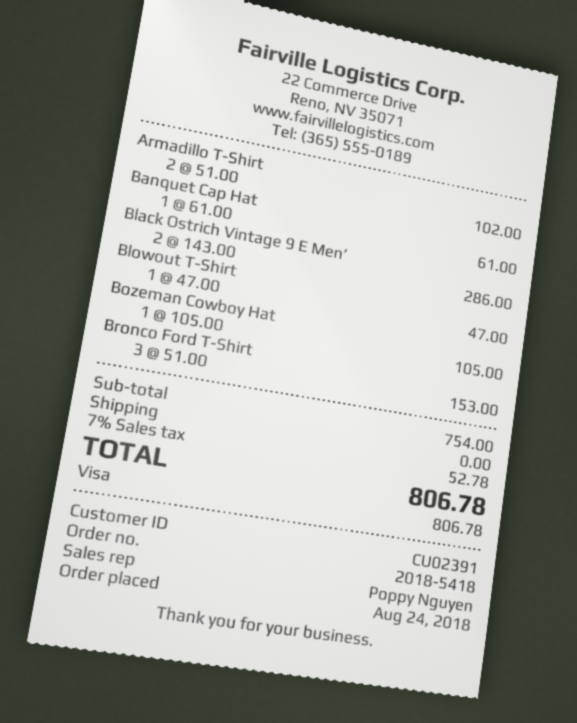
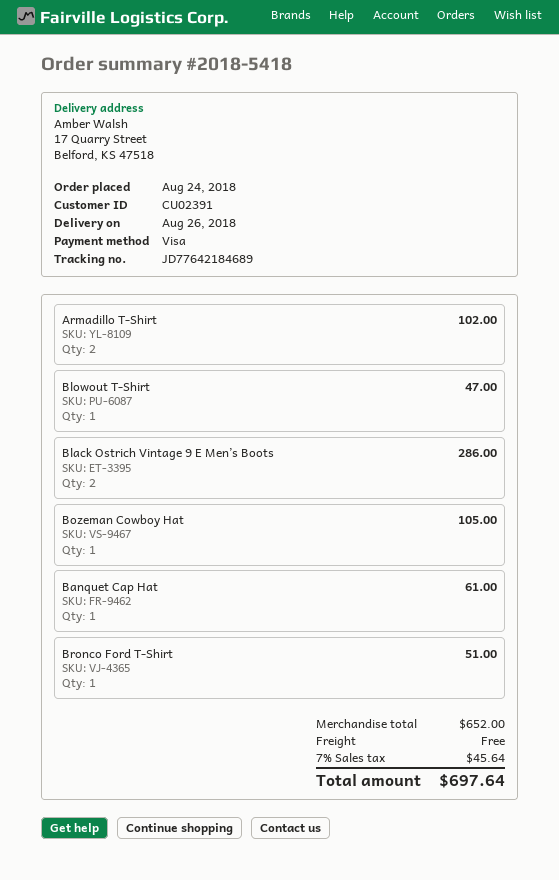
Bronco Ford T-Shirt: 3 for 153.00 -> 1 for 51.00
subtotal: 754.00 -> 652.00
tax: 7% = 52.78 -> 7% = 45.64
total: 806.78 -> 697.64

